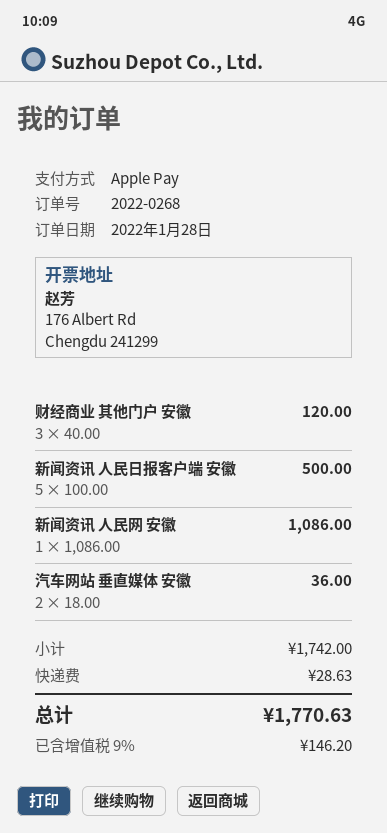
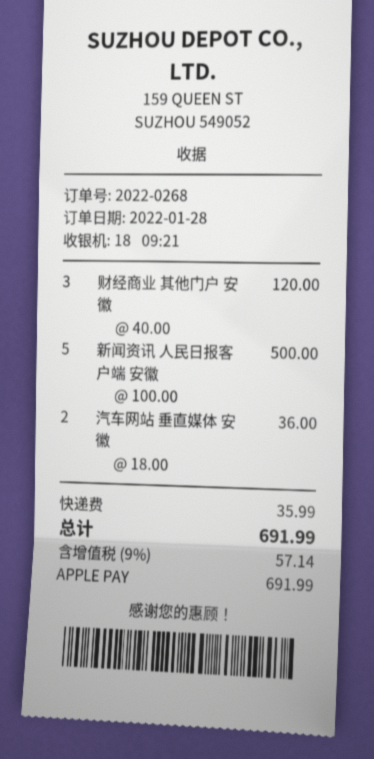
新闻资讯 人民网 安徽: 1 x 1086.00 = 1086.00 -> none
shipping: 28.63 -> 35.99
tax: 9% = 146.20 -> 9% = 57.14
total: 1770.63 -> 691.99

